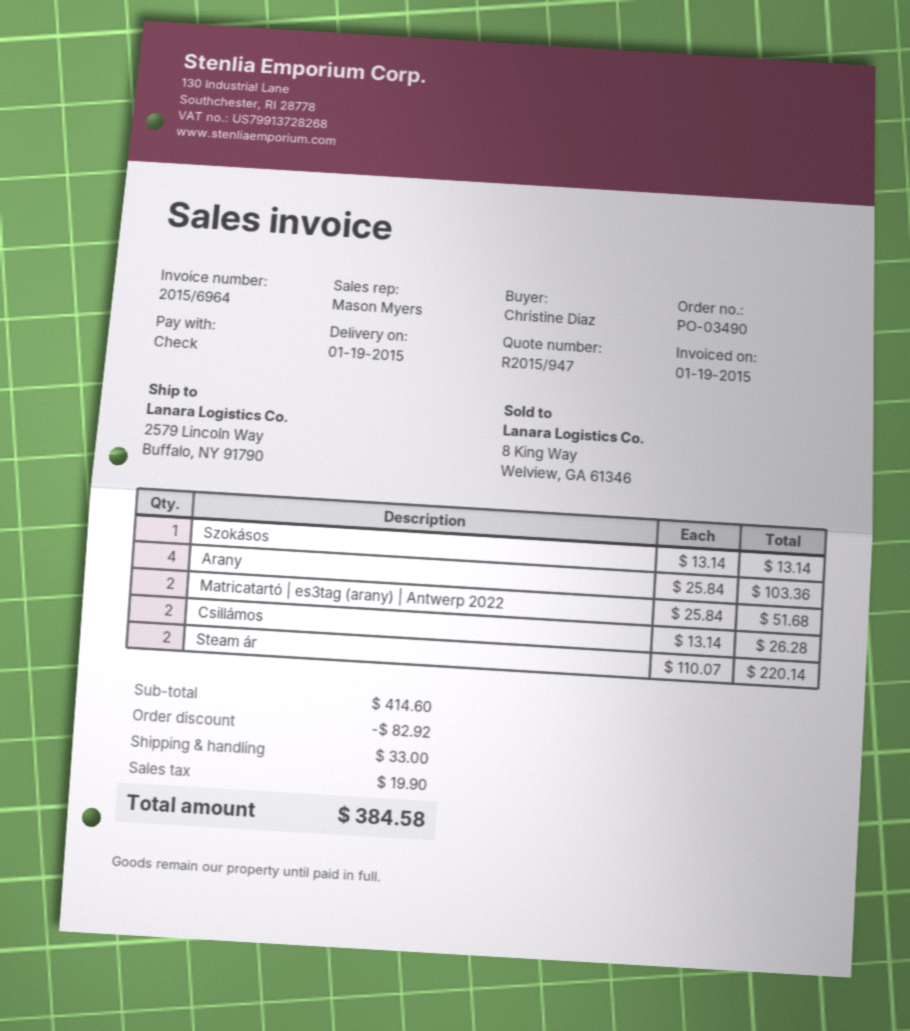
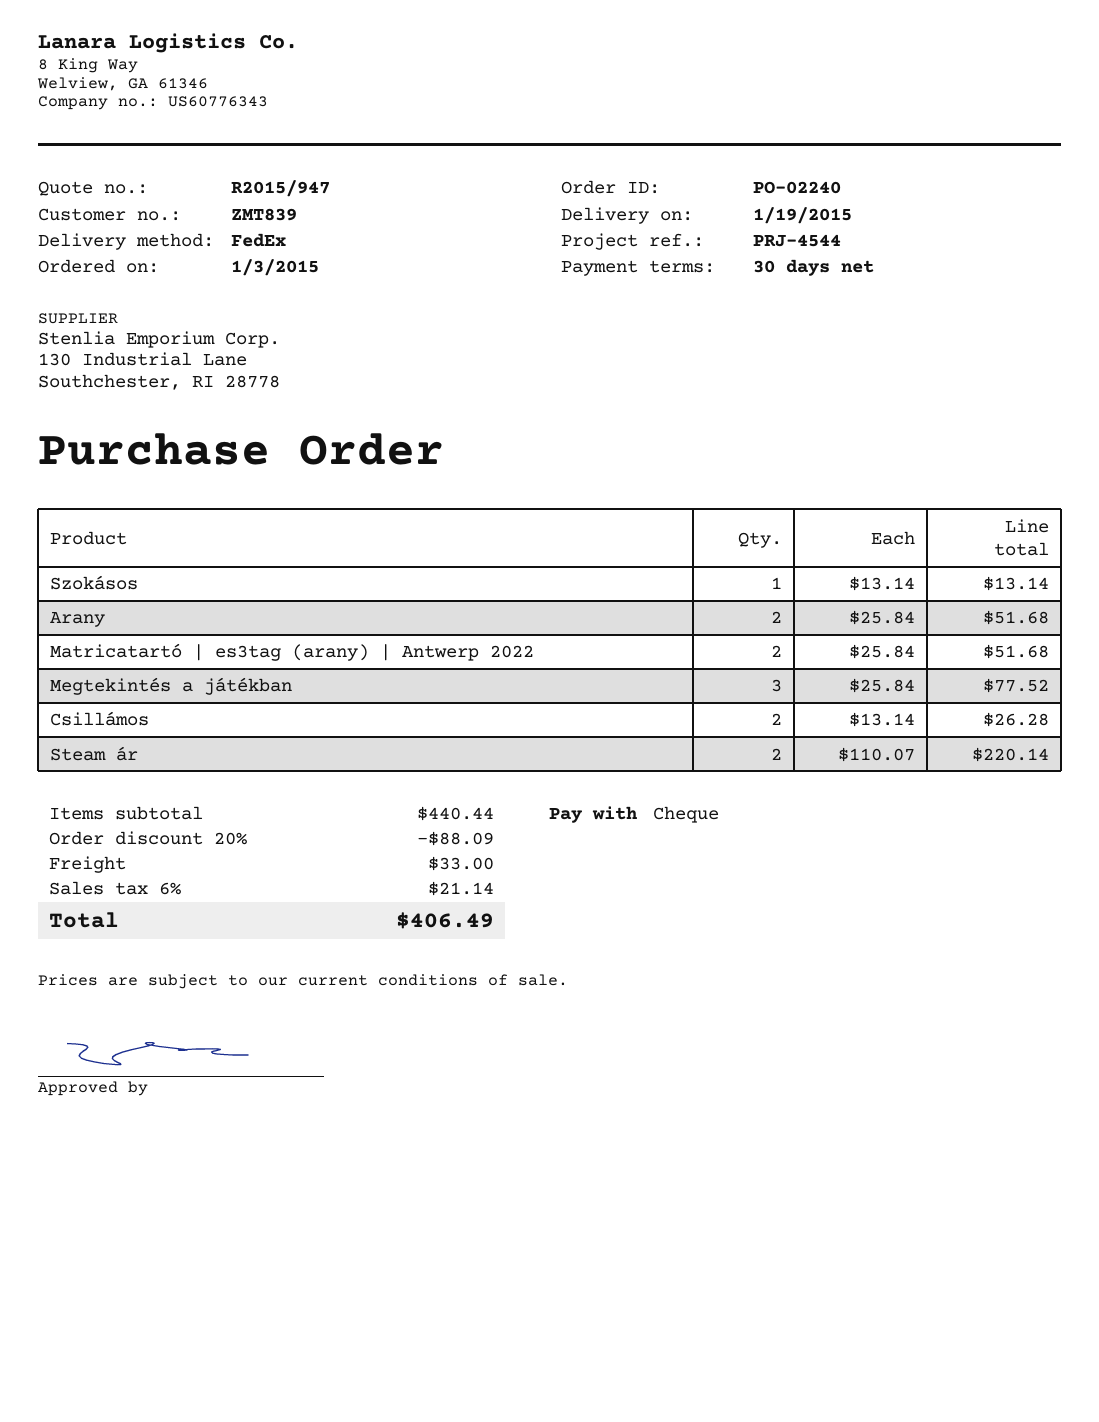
order number: PO-03490 -> PO-02240
Arany: 4 x 25.84 = 103.36 -> 2 x 25.84 = 51.68
Megtekintés a játékban: none -> 3 x 25.84 = 77.52
subtotal: 414.60 -> 440.44
discount: 82.92 -> 88.09
tax: 19.90 -> 21.14
total: 384.58 -> 406.49

